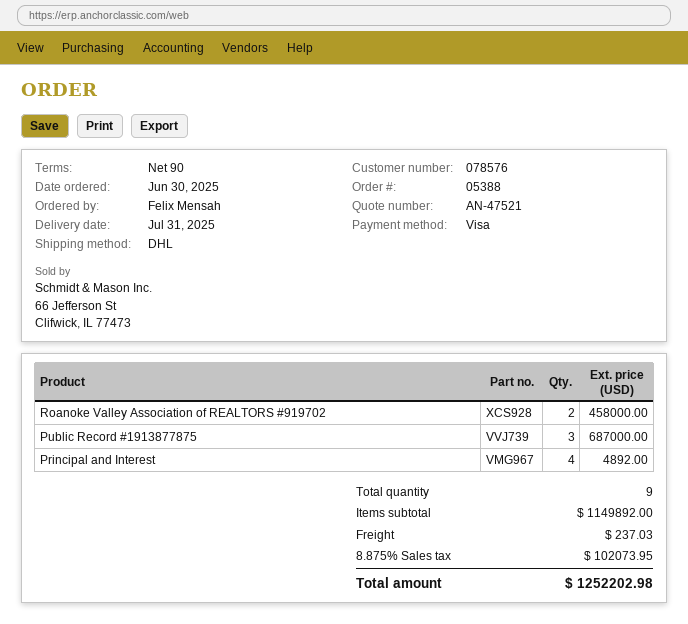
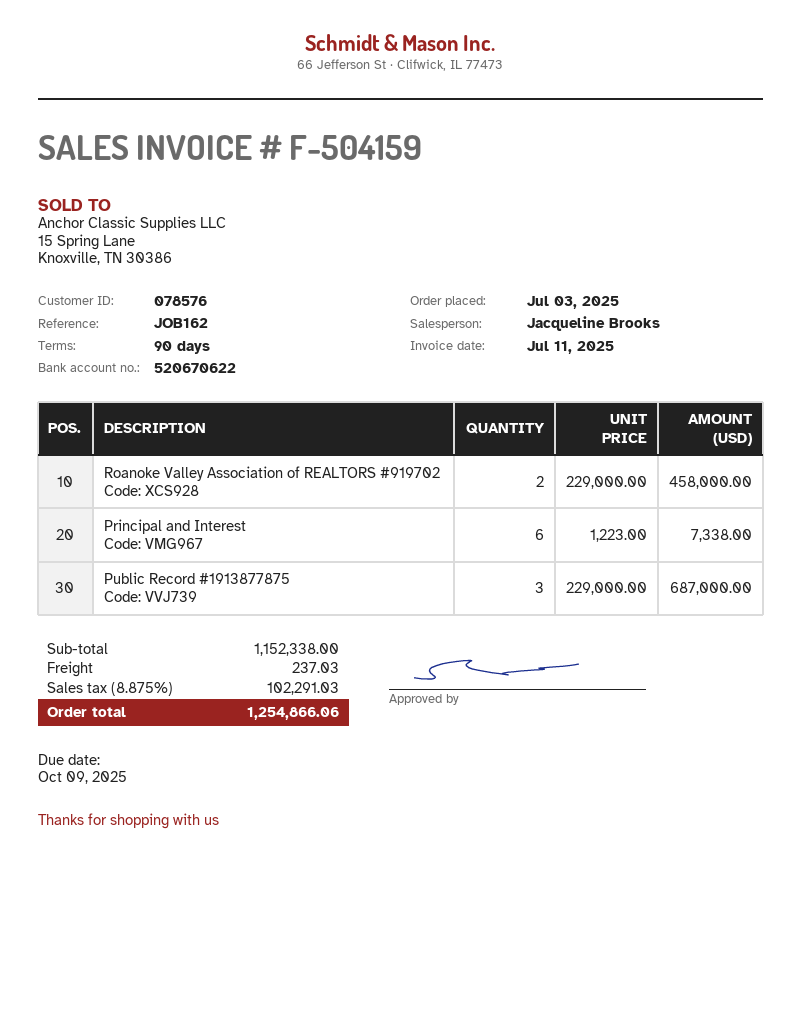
order date: 2025-06-30 -> 2025-07-03
Principal and Interest: 4 for 4892.00 -> 6 for 7338.00
subtotal: 1149892.00 -> 1152338.00
tax: 8.875% = 102073.95 -> 8.875% = 102291.03
total: 1252202.98 -> 1254866.06

